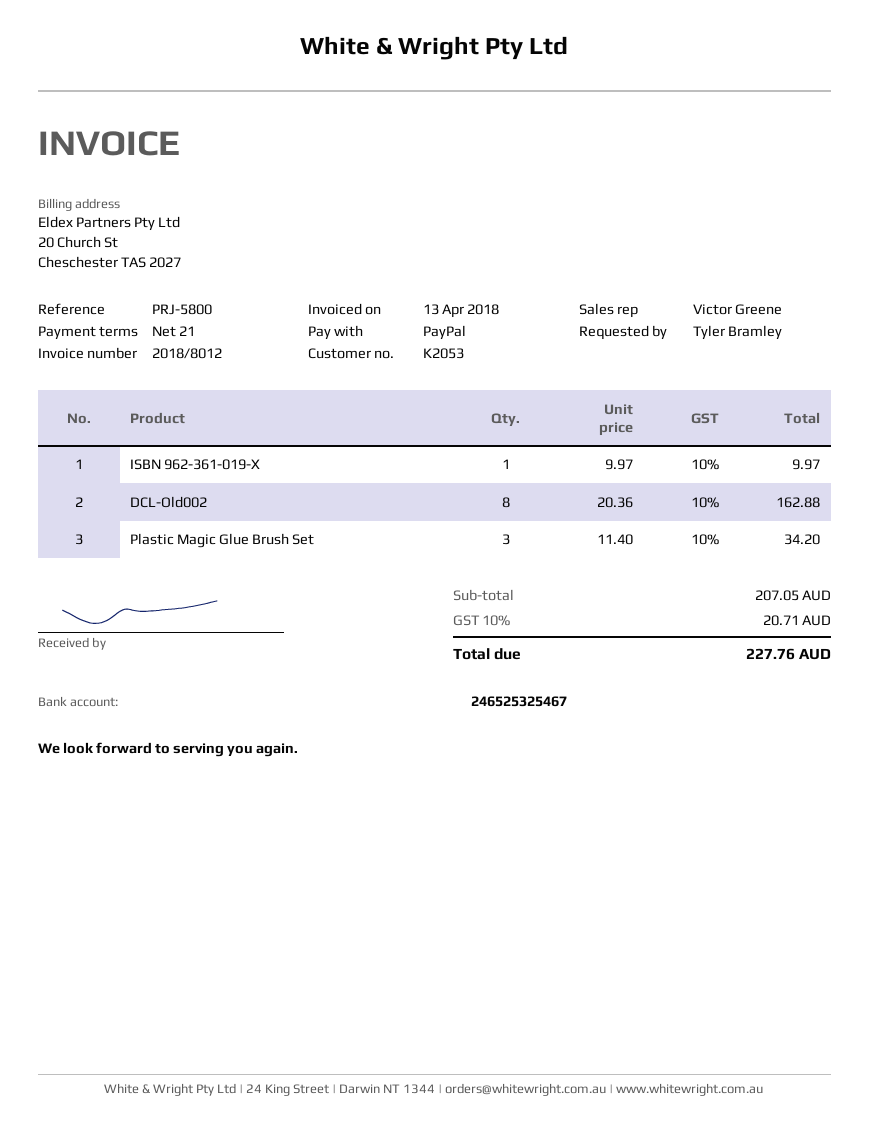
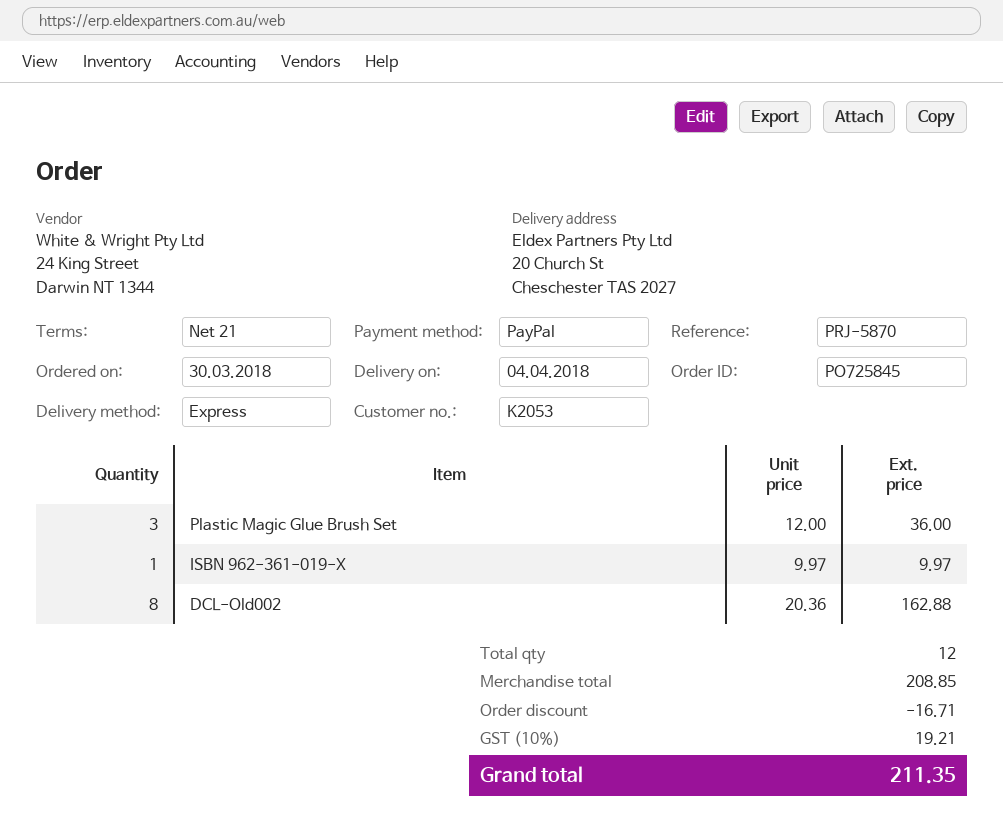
reference: PRJ-5800 -> PRJ-5870
Plastic Magic Glue Brush Set: 3 x 11.40 = 34.20 -> 3 x 12.00 = 36.00
subtotal: 207.05 -> 208.85
discount: none -> 16.71
tax: 10% = 20.71 -> 10% = 19.21
total: 227.76 -> 211.35

